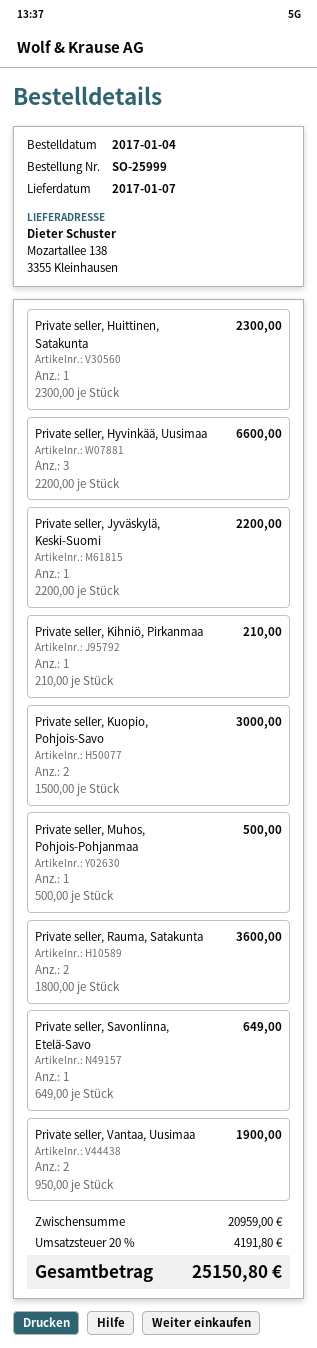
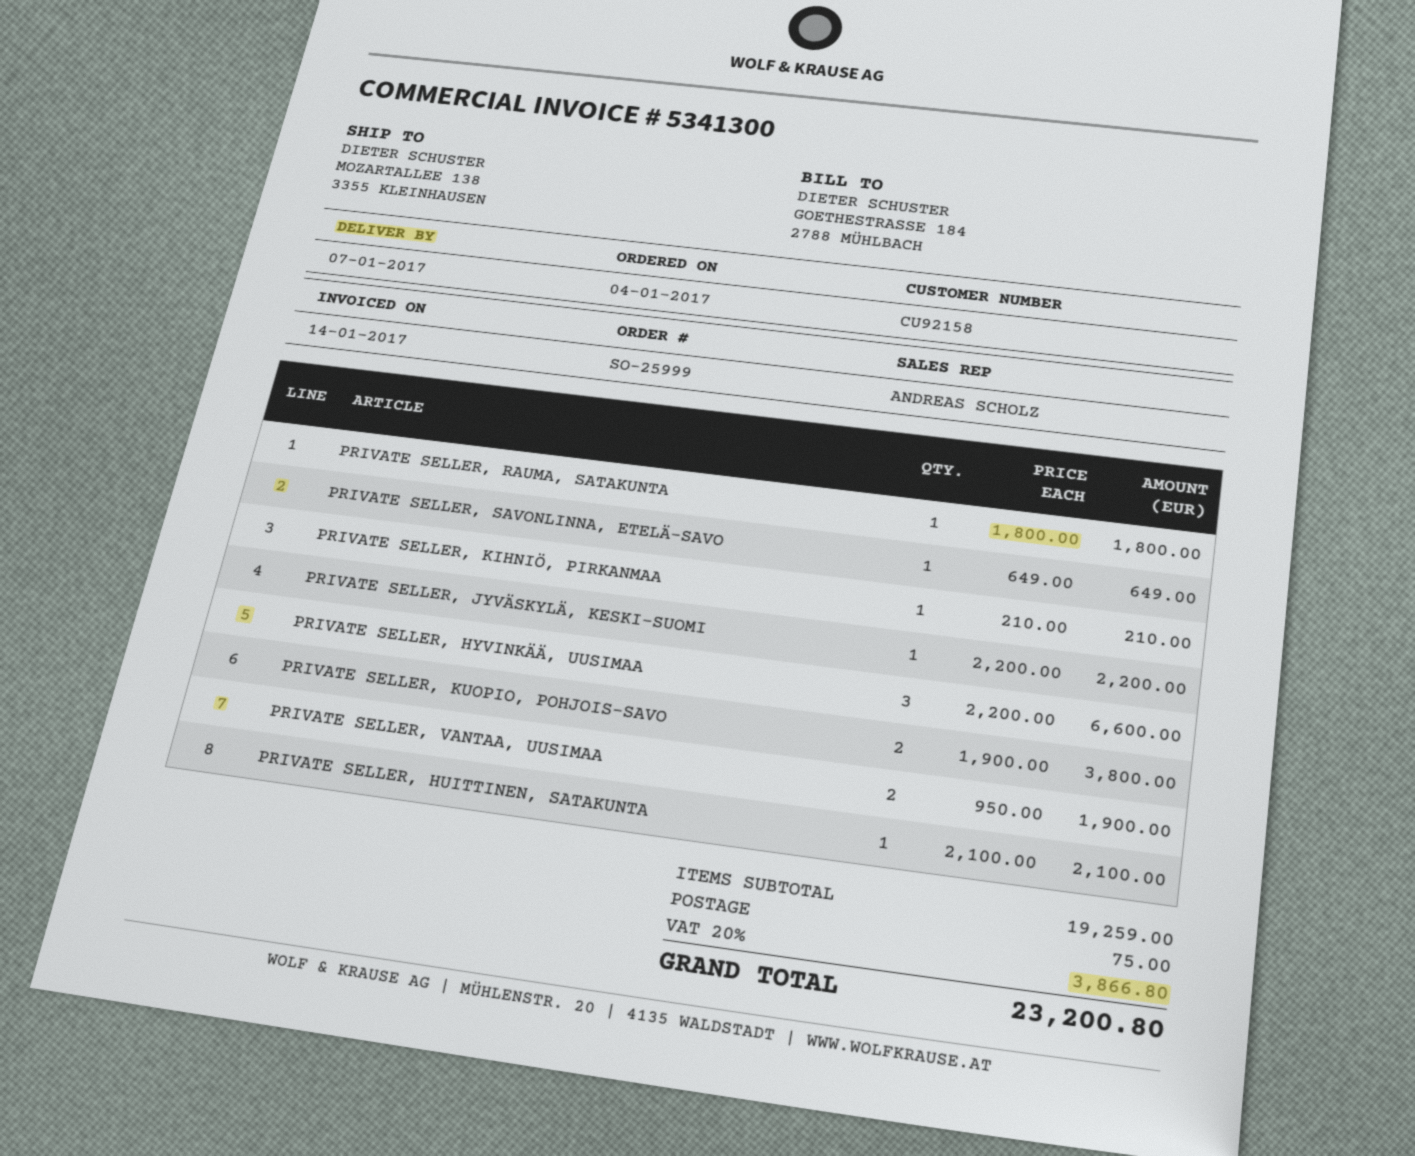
Private seller, Huittinen, Satakunta: 1 x 2300.00 = 2300.00 -> 1 x 2100.00 = 2100.00
Private seller, Kuopio, Pohjois-Savo: 2 x 1500.00 = 3000.00 -> 2 x 1900.00 = 3800.00
Private seller, Muhos, Pohjois-Pohjanmaa: 1 x 500.00 = 500.00 -> none
Private seller, Rauma, Satakunta: 2 x 1800.00 = 3600.00 -> 1 x 1800.00 = 1800.00
subtotal: 20959.00 -> 19259.00
shipping: none -> 75.00
tax: 20% = 4191.80 -> 20% = 3866.80
total: 25150.80 -> 23200.80

